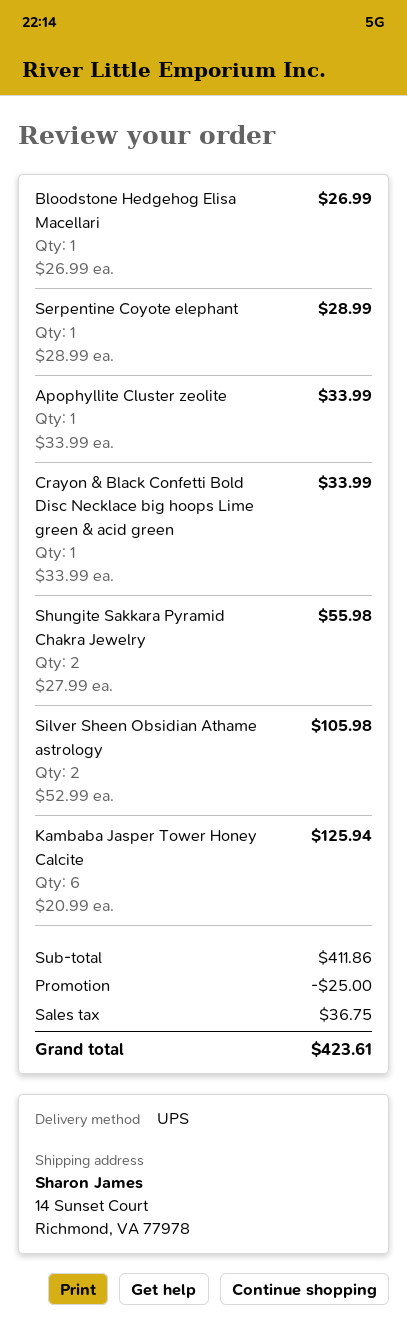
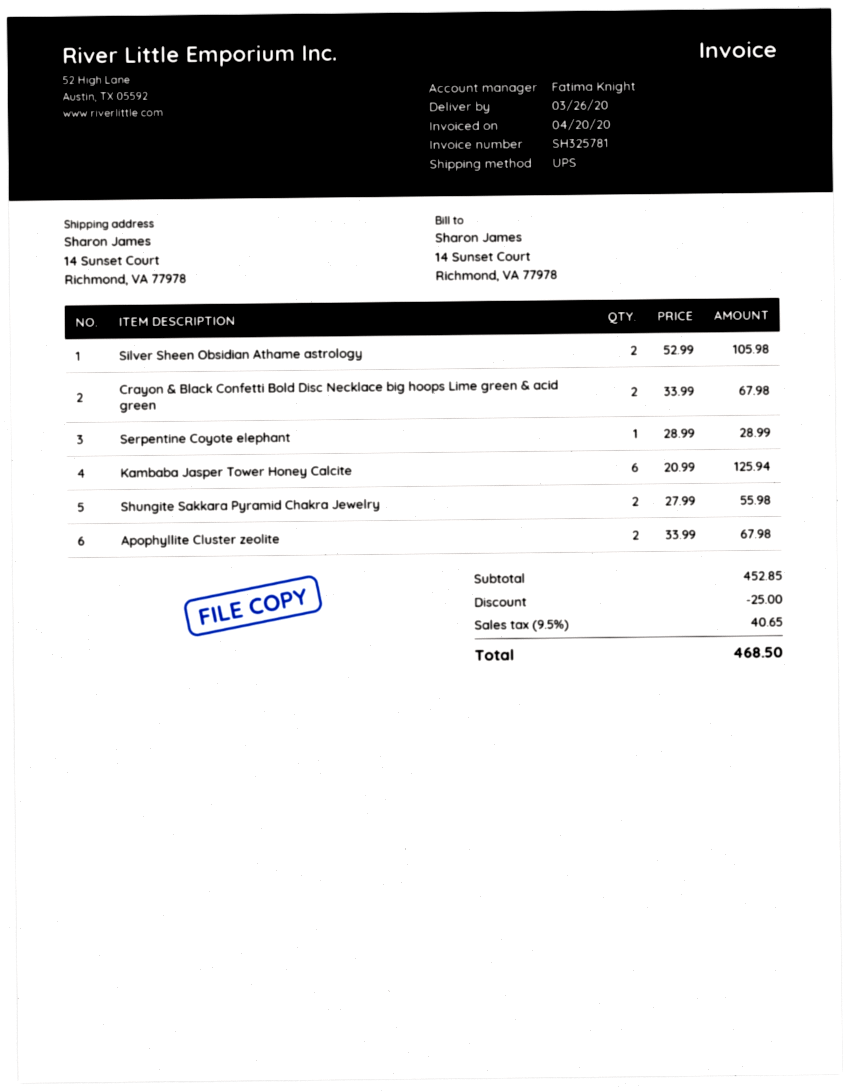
Bloodstone Hedgehog Elisa Macellari: 1 x 26.99 = 26.99 -> none
Apophyllite Cluster zeolite: 1 x 33.99 = 33.99 -> 2 x 33.99 = 67.98
Crayon & Black Confetti Bold Disc Necklace big hoops Lime green & acid green: 1 x 33.99 = 33.99 -> 2 x 33.99 = 67.98
subtotal: 411.86 -> 452.85
tax: 36.75 -> 40.65
total: 423.61 -> 468.50

